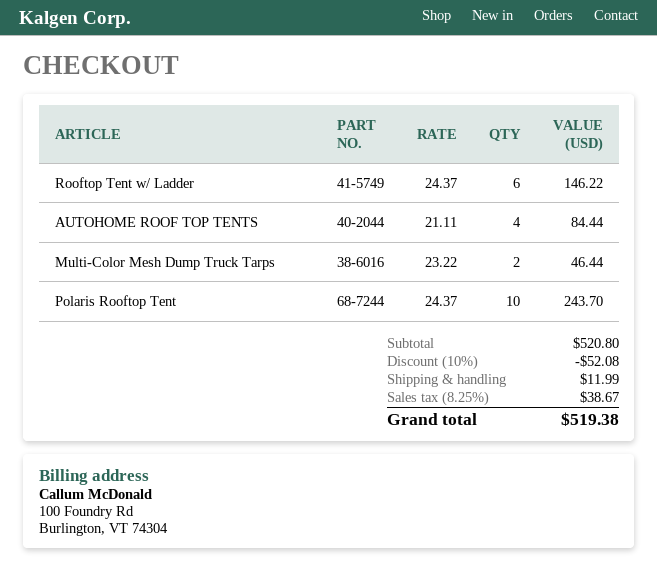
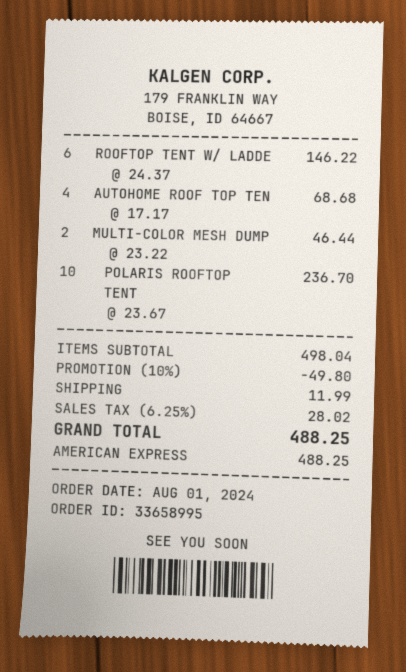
AUTOHOME ROOF TOP TENTS: 4 x 21.11 = 84.44 -> 4 x 17.17 = 68.68
Polaris Rooftop Tent: 10 x 24.37 = 243.70 -> 10 x 23.67 = 236.70
subtotal: 520.80 -> 498.04
discount: 10% = 52.08 -> 10% = 49.80
tax: 8.25% = 38.67 -> 6.25% = 28.02
total: 519.38 -> 488.25

